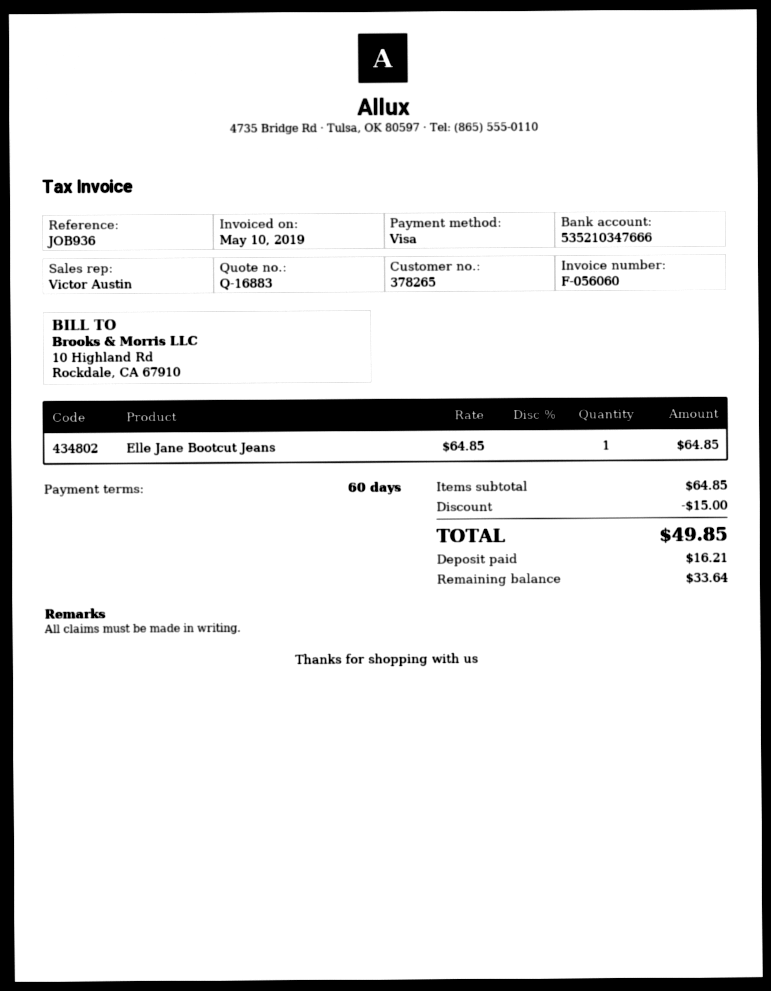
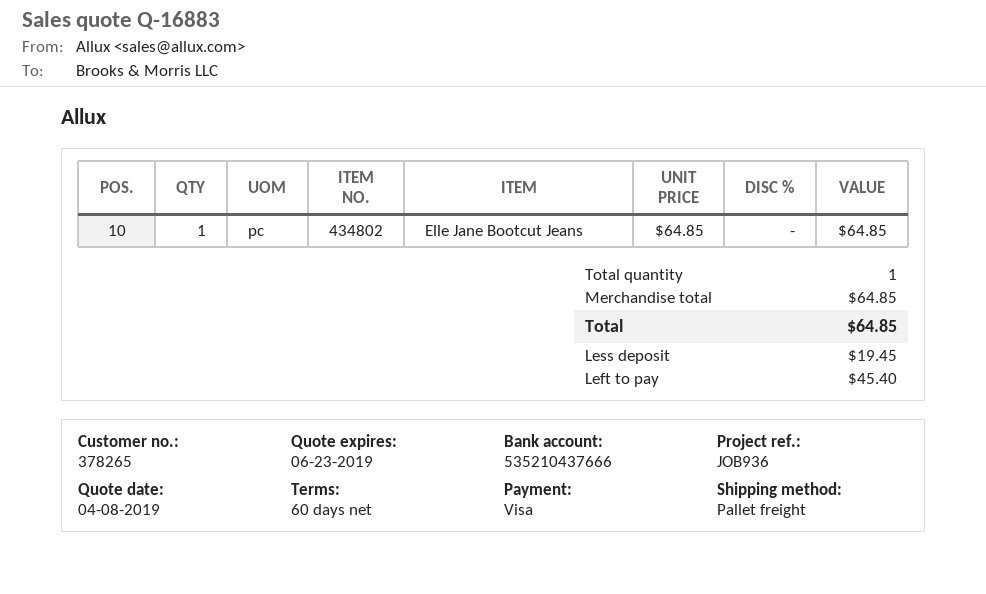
bank account: 535210347666 -> 535210437666
discount: 15.00 -> none
total: 49.85 -> 64.85
deposit: 16.21 -> 19.45
balance: 33.64 -> 45.40

